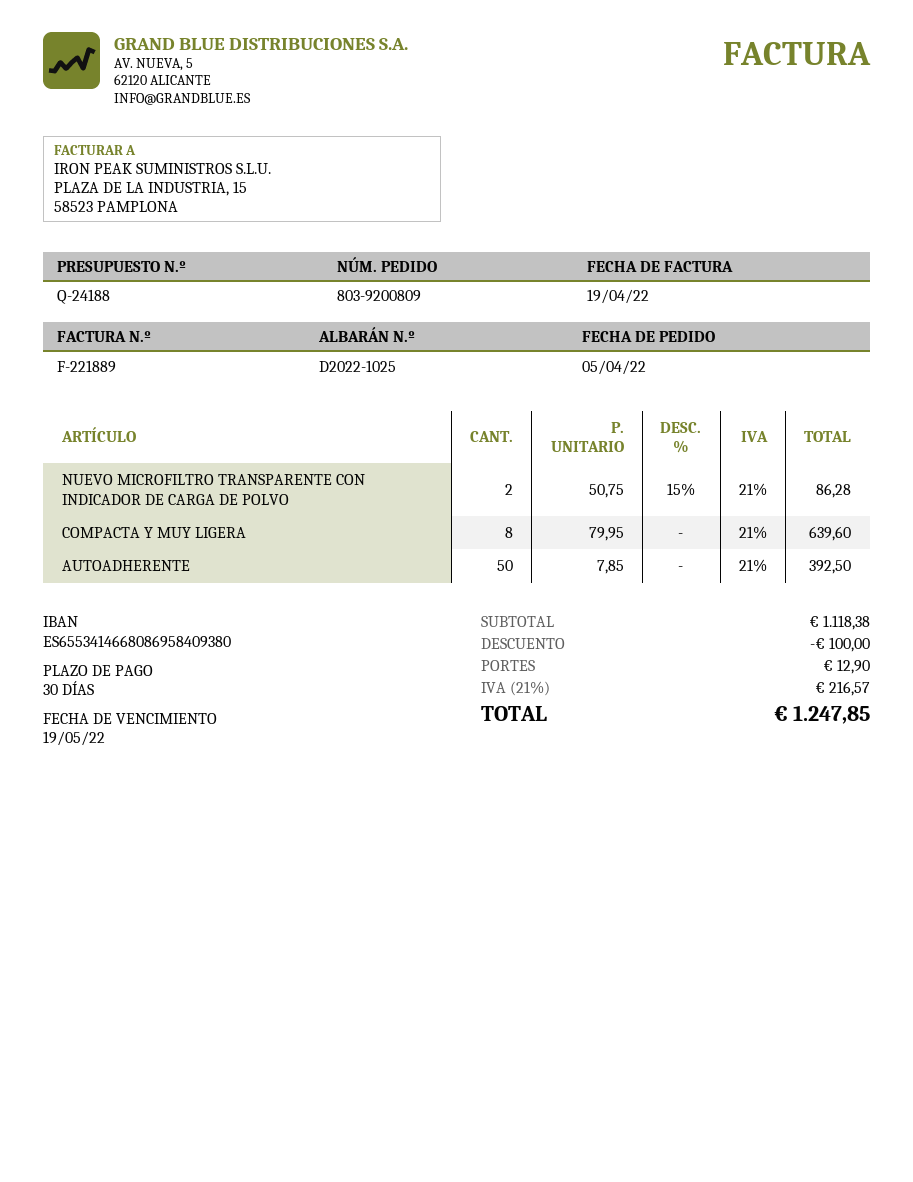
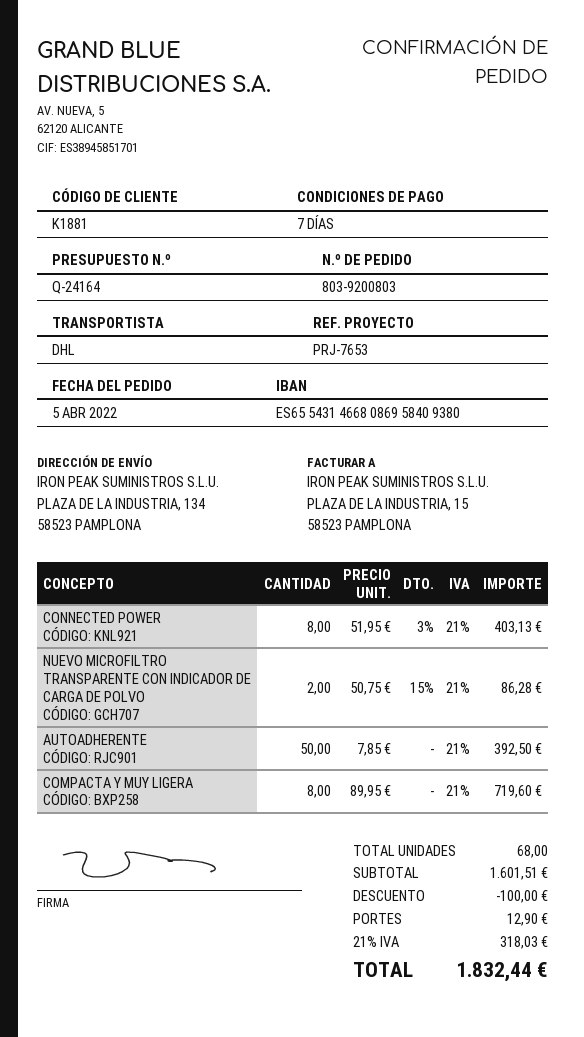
quote number: Q-24188 -> Q-24164
order number: 803-9200809 -> 803-9200803
payment terms: 30 days -> 7 days
bank account: ES6553414668086958409380 -> ES6554314668086958409380
COMPACTA Y MUY LIGERA: 8 x 79.95 = 639.60 -> 8 x 89.95 = 719.60
CONNECTED POWER: none -> 8 x 51.95 - 3% = 403.13
subtotal: 1118.38 -> 1601.51
tax: 21% = 216.57 -> 21% = 318.03
total: 1247.85 -> 1832.44

